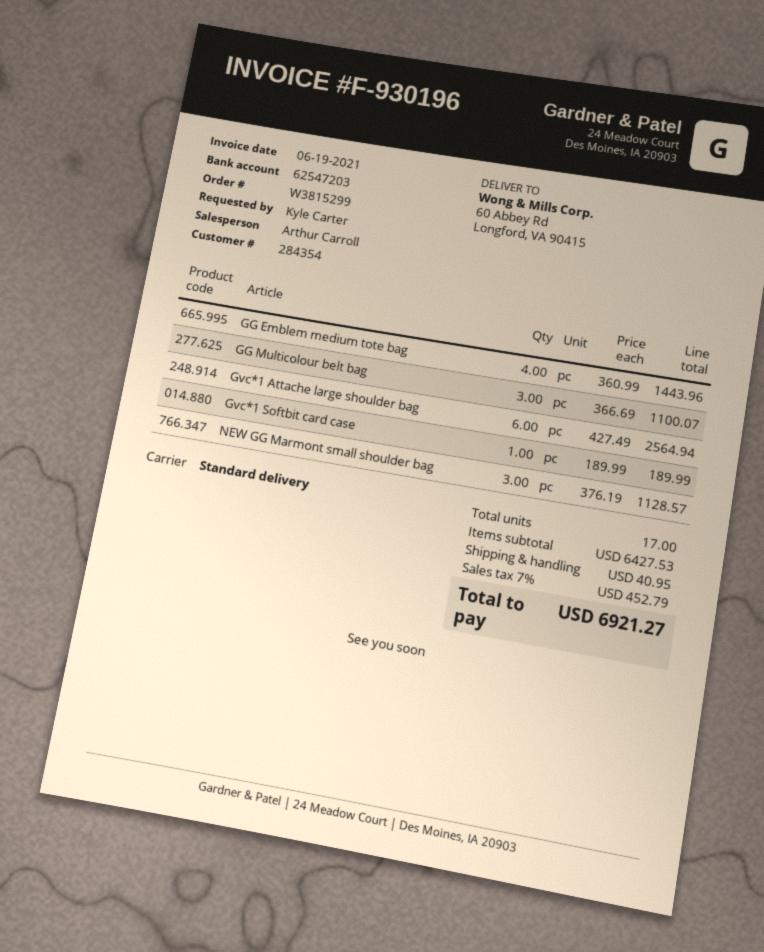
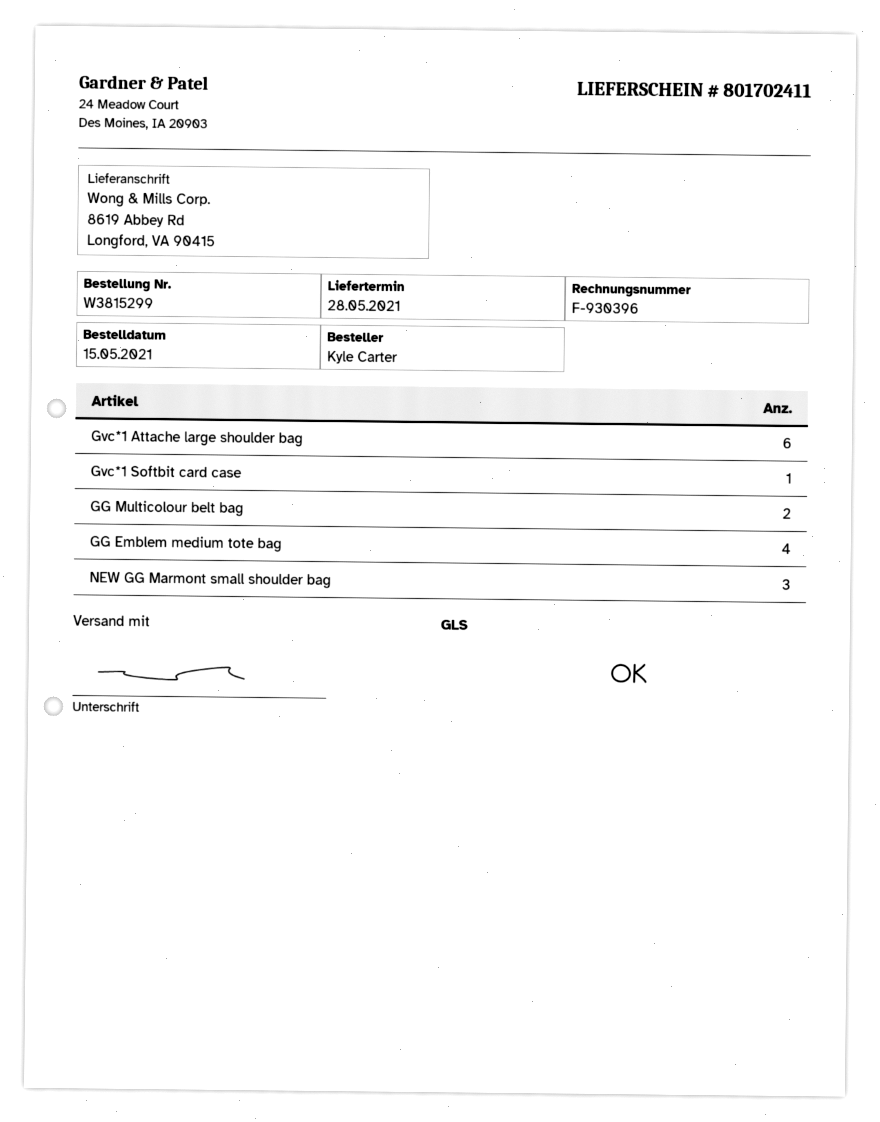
invoice number: F-930196 -> F-930396
shipping method: standard -> GLS
ship to: 60 Abbey Rd, Longford, VA 90415 -> 8619 Abbey Rd, Longford, VA 90415
GG Multicolour belt bag: 3 -> 2

